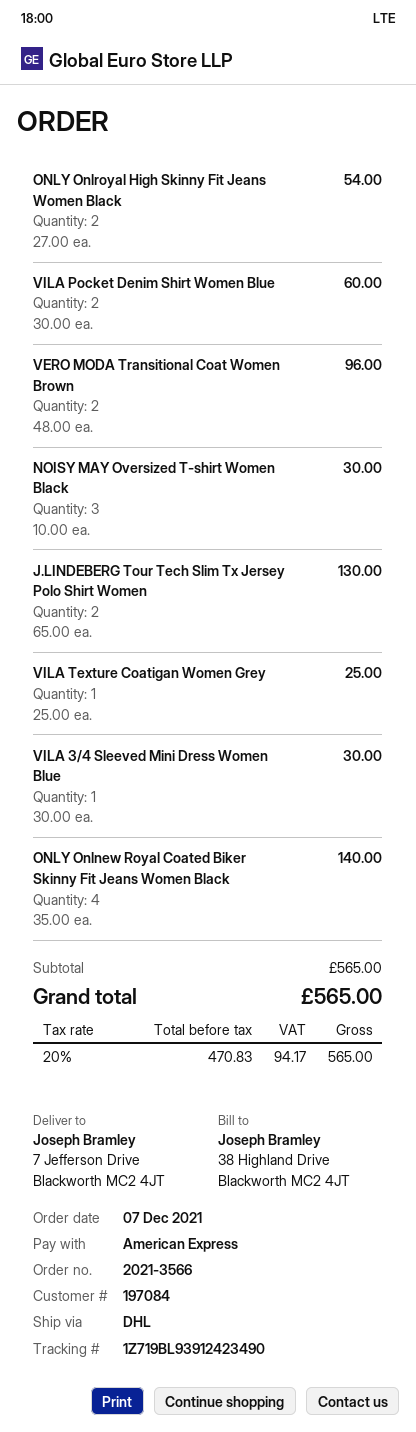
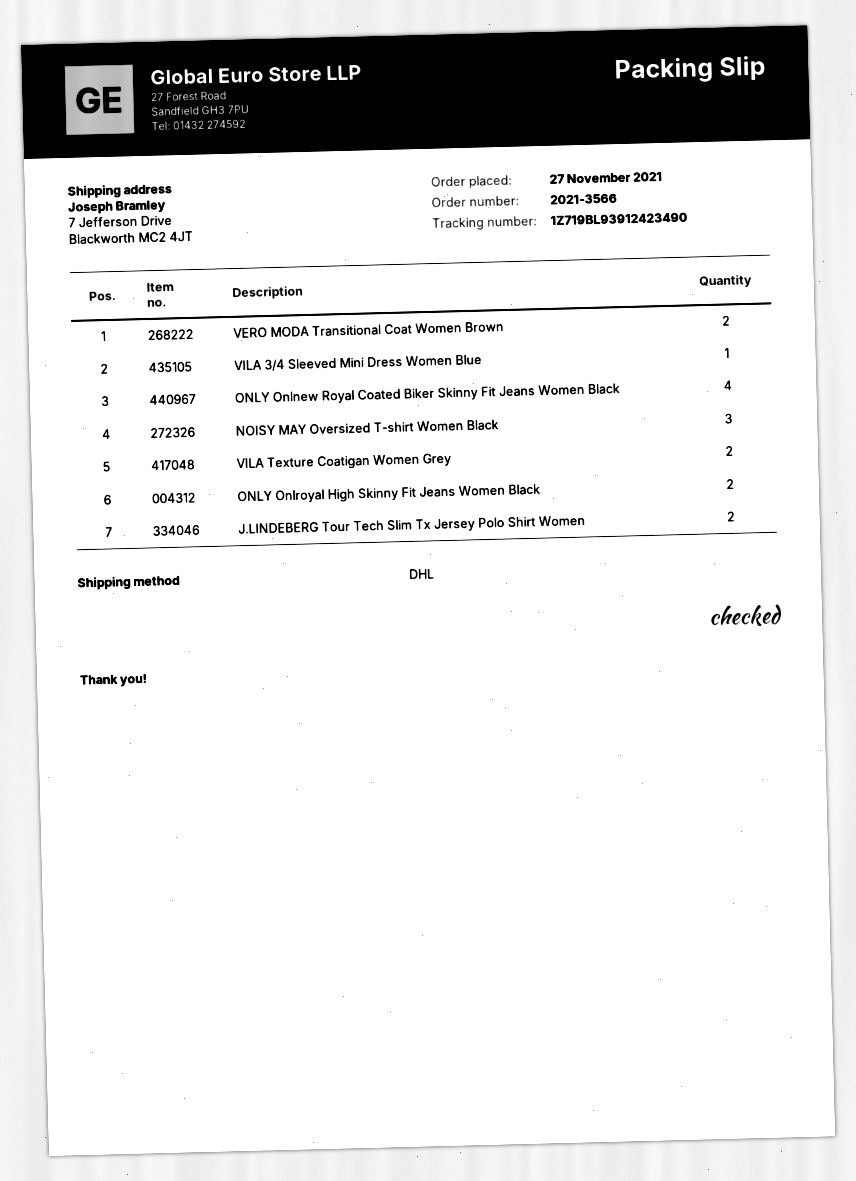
order date: 2021-12-07 -> 2021-11-27
VILA Pocket Denim Shirt Women Blue: 2 -> none
VILA Texture Coatigan Women Grey: 1 -> 2

